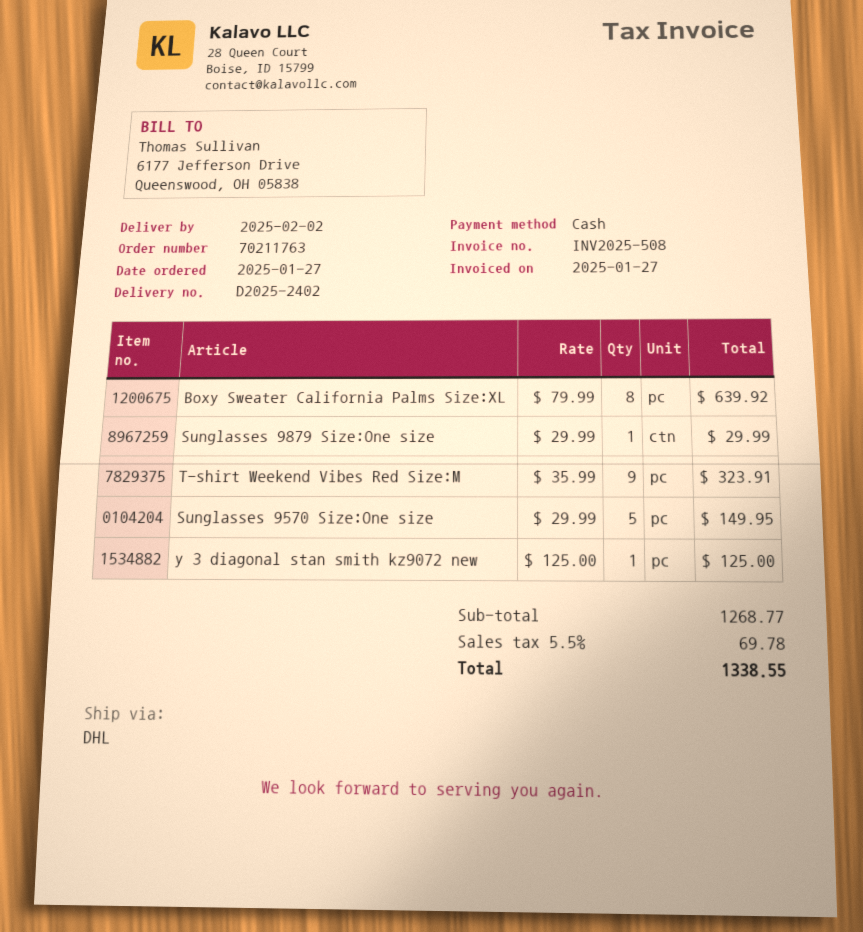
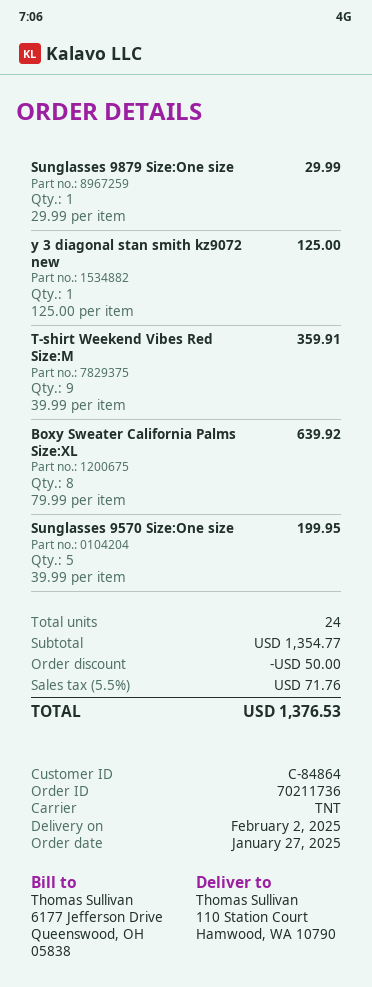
order number: 70211763 -> 70211736
shipping method: DHL -> TNT
T-shirt Weekend Vibes Red Size:M: 9 x 35.99 = 323.91 -> 9 x 39.99 = 359.91
Sunglasses 9570 Size:One size: 5 x 29.99 = 149.95 -> 5 x 39.99 = 199.95
subtotal: 1268.77 -> 1354.77
discount: none -> 50.00
tax: 5.5% = 69.78 -> 5.5% = 71.76
total: 1338.55 -> 1376.53

